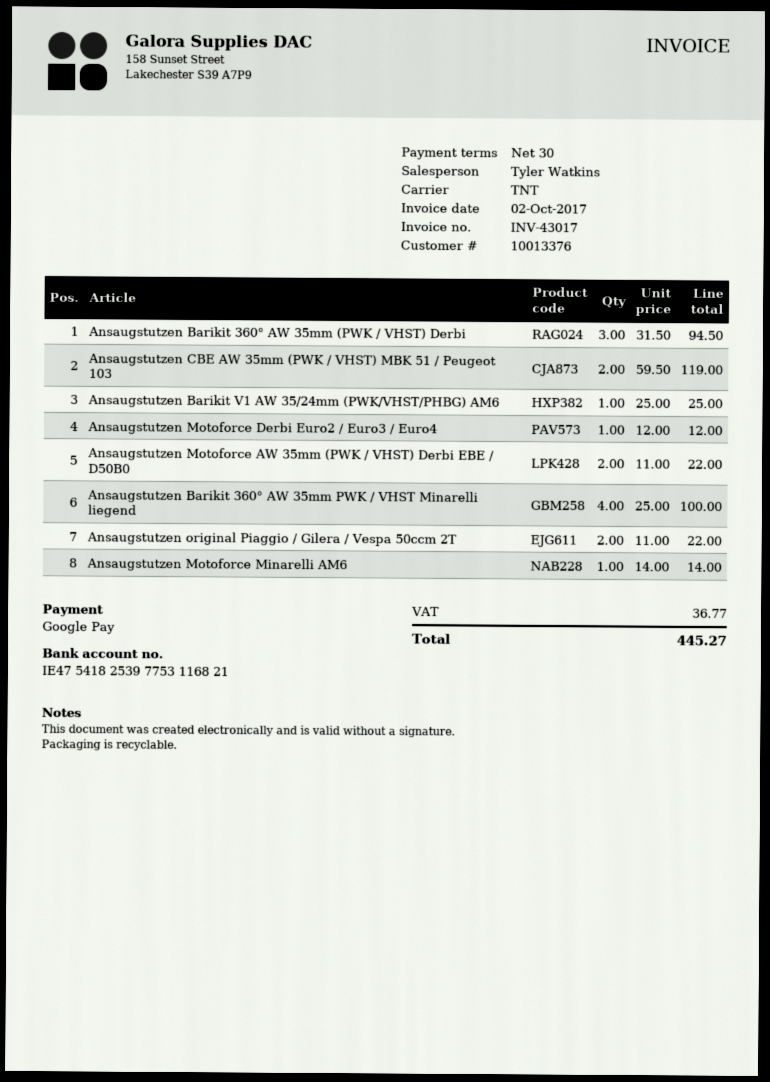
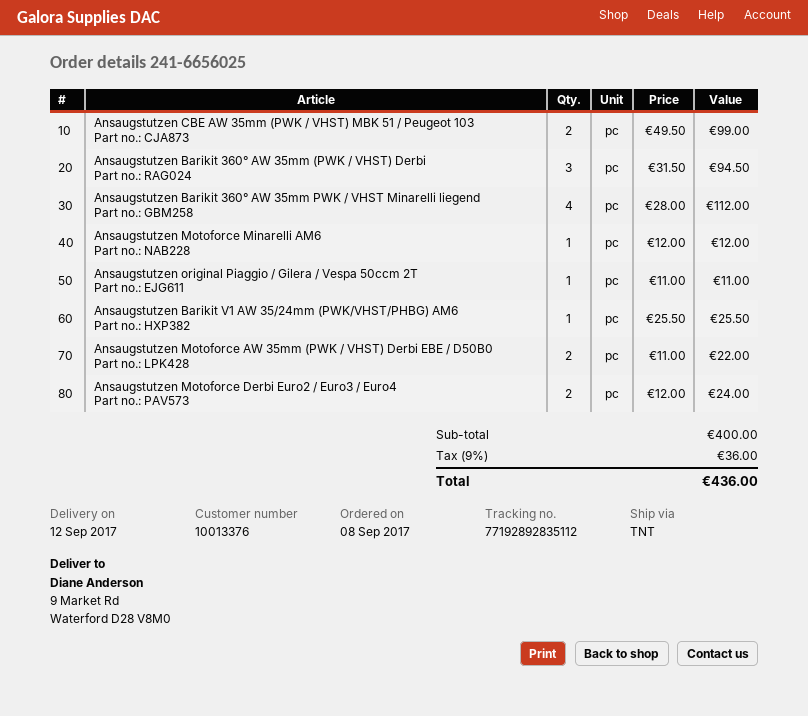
Ansaugstutzen CBE AW 35mm (PWK / VHST) MBK 51 / Peugeot 103: 2 x 59.50 = 119.00 -> 2 x 49.50 = 99.00
Ansaugstutzen Barikit V1 AW 35/24mm (PWK/VHST/PHBG) AM6: 1 x 25.00 = 25.00 -> 1 x 25.50 = 25.50
Ansaugstutzen Motoforce Derbi Euro2 / Euro3 / Euro4: 1 x 12.00 = 12.00 -> 2 x 12.00 = 24.00
Ansaugstutzen Barikit 360° AW 35mm PWK / VHST Minarelli liegend: 4 x 25.00 = 100.00 -> 4 x 28.00 = 112.00
Ansaugstutzen original Piaggio / Gilera / Vespa 50ccm 2T: 2 x 11.00 = 22.00 -> 1 x 11.00 = 11.00
Ansaugstutzen Motoforce Minarelli AM6: 1 x 14.00 = 14.00 -> 1 x 12.00 = 12.00
tax: 36.77 -> 36.00
total: 445.27 -> 436.00

